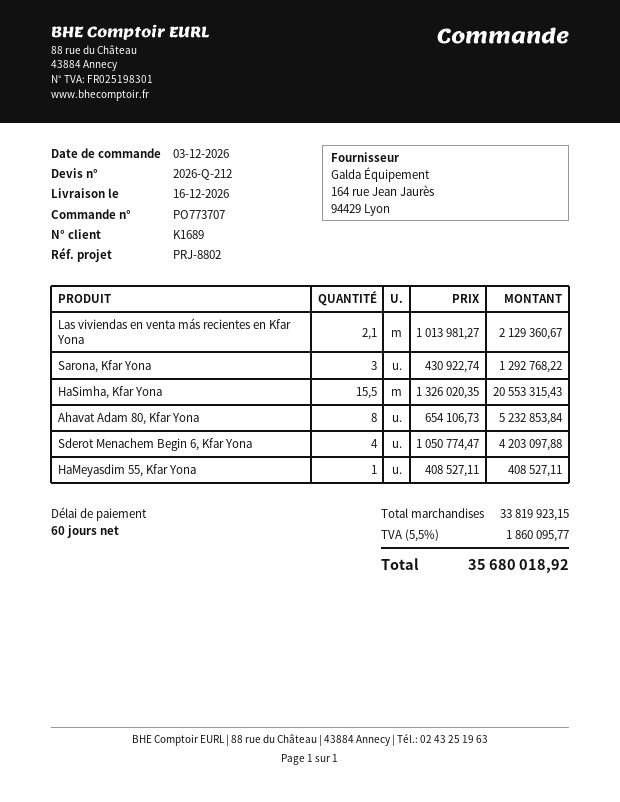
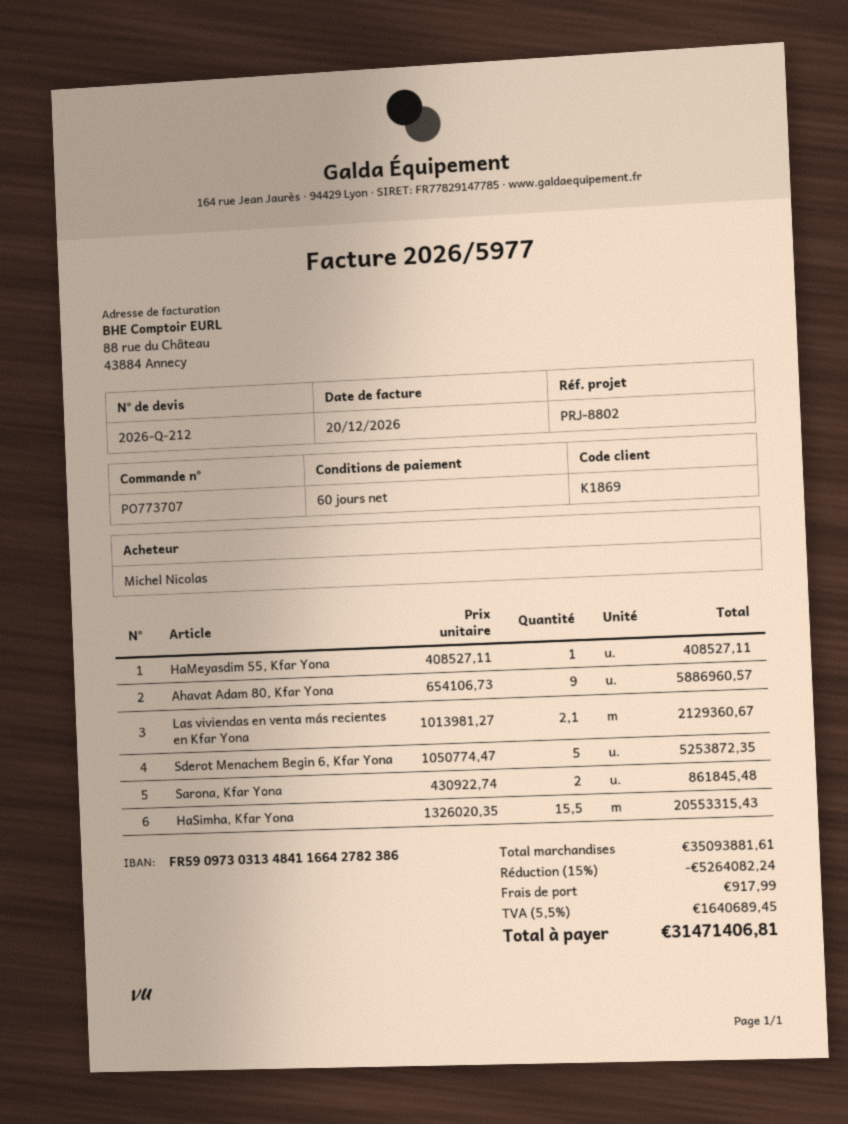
customer number: K1689 -> K1869
Sarona, Kfar Yona: 3 x 430922.74 = 1292768.22 -> 2 x 430922.74 = 861845.48
Ahavat Adam 80, Kfar Yona: 8 x 654106.73 = 5232853.84 -> 9 x 654106.73 = 5886960.57
Sderot Menachem Begin 6, Kfar Yona: 4 x 1050774.47 = 4203097.88 -> 5 x 1050774.47 = 5253872.35
subtotal: 33819923.15 -> 35093881.61
discount: none -> 15% = 5264082.24
shipping: none -> 917.99
tax: 5.5% = 1860095.77 -> 5.5% = 1640689.45
total: 35680018.92 -> 31471406.81

